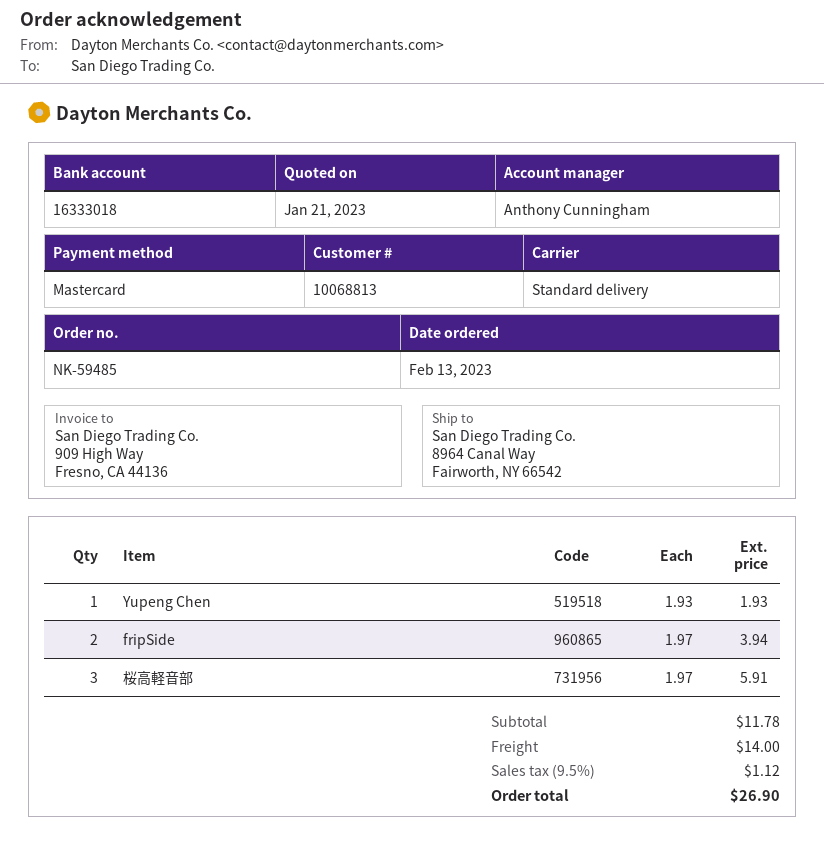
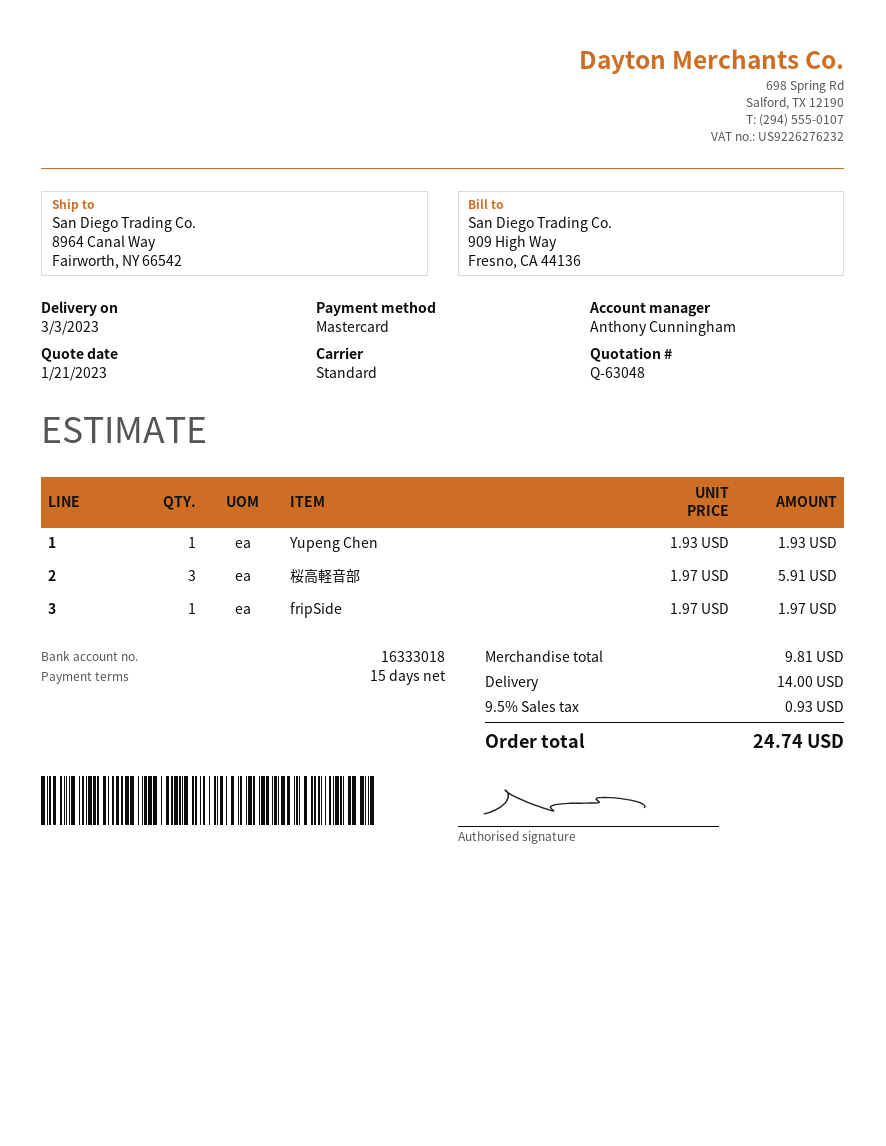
fripSide: 2 x 1.97 = 3.94 -> 1 x 1.97 = 1.97
subtotal: 11.78 -> 9.81
tax: 9.5% = 1.12 -> 9.5% = 0.93
total: 26.90 -> 24.74

